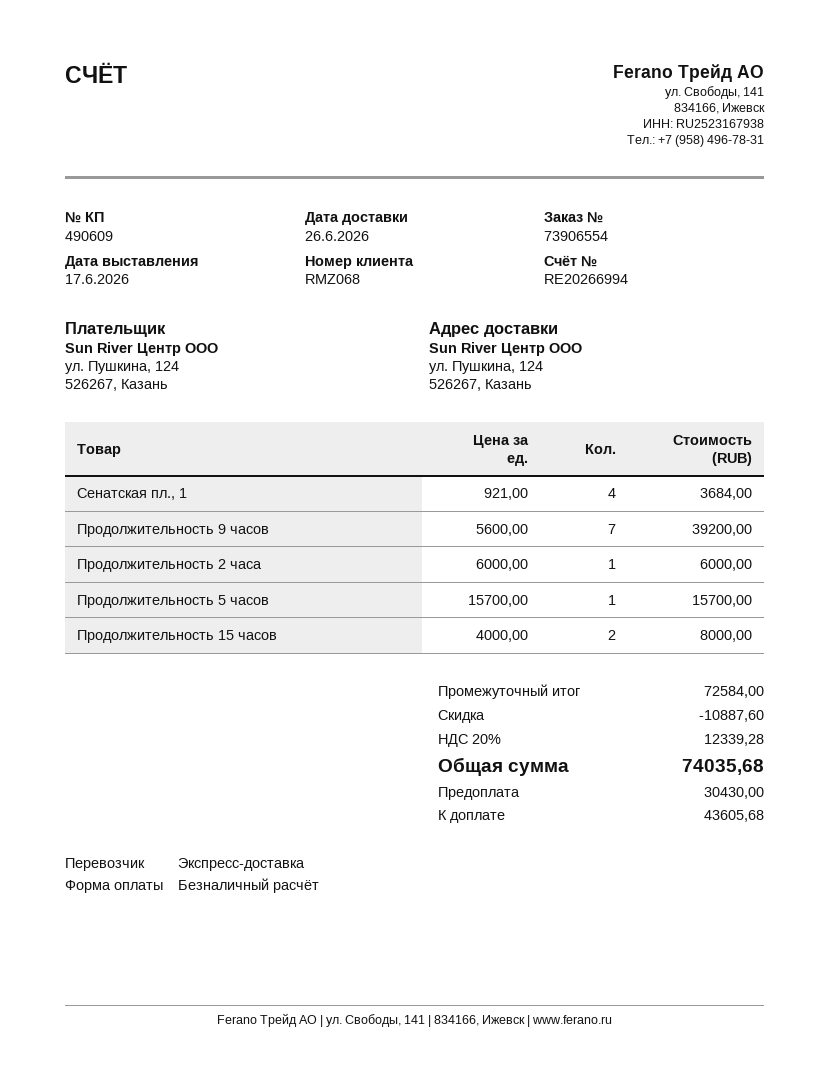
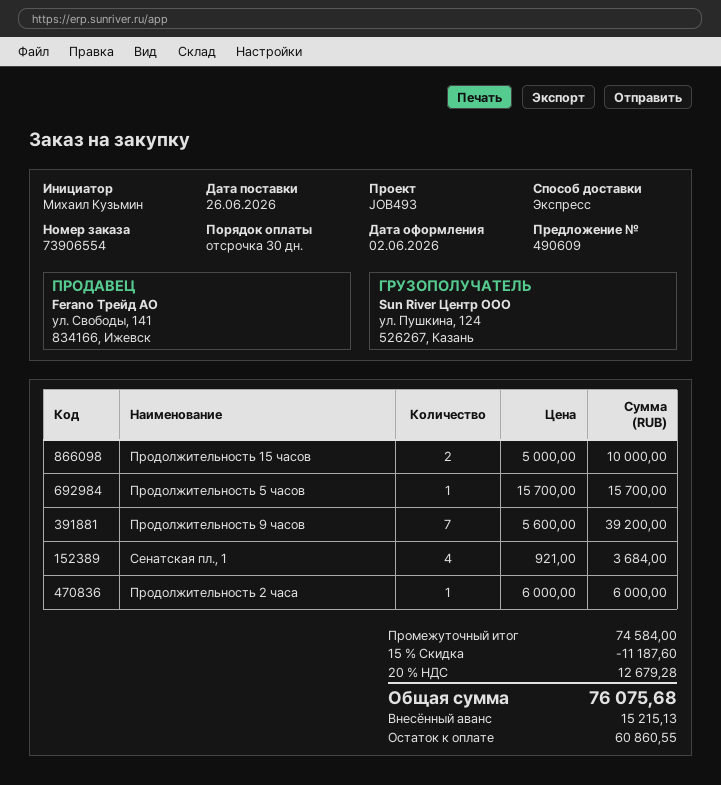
Продолжительность 15 часов: 2 x 4000.00 = 8000.00 -> 2 x 5000.00 = 10000.00
subtotal: 72584.00 -> 74584.00
discount: 10887.60 -> 11187.60
tax: 20% = 12339.28 -> 20% = 12679.28
total: 74035.68 -> 76075.68
deposit: 30430.00 -> 15215.13
balance: 43605.68 -> 60860.55

